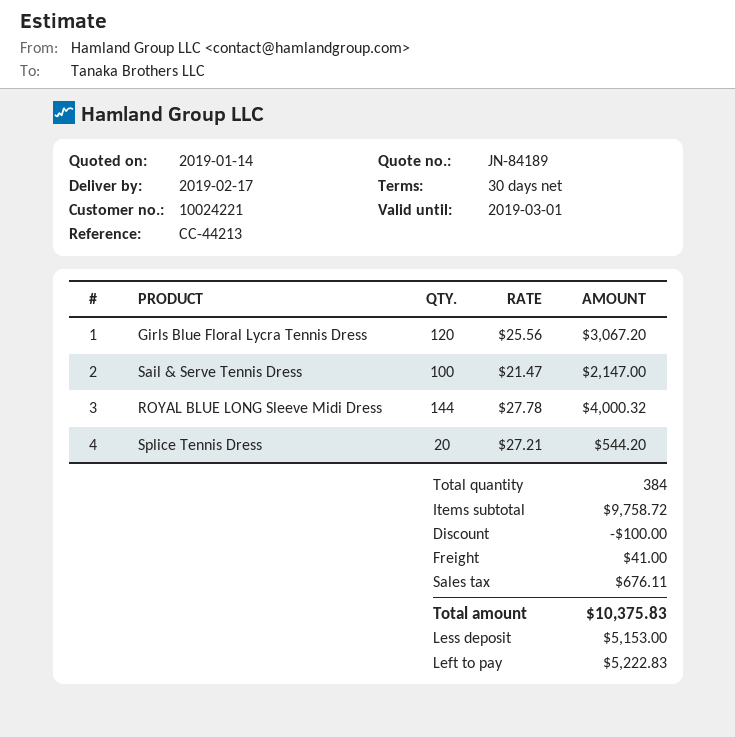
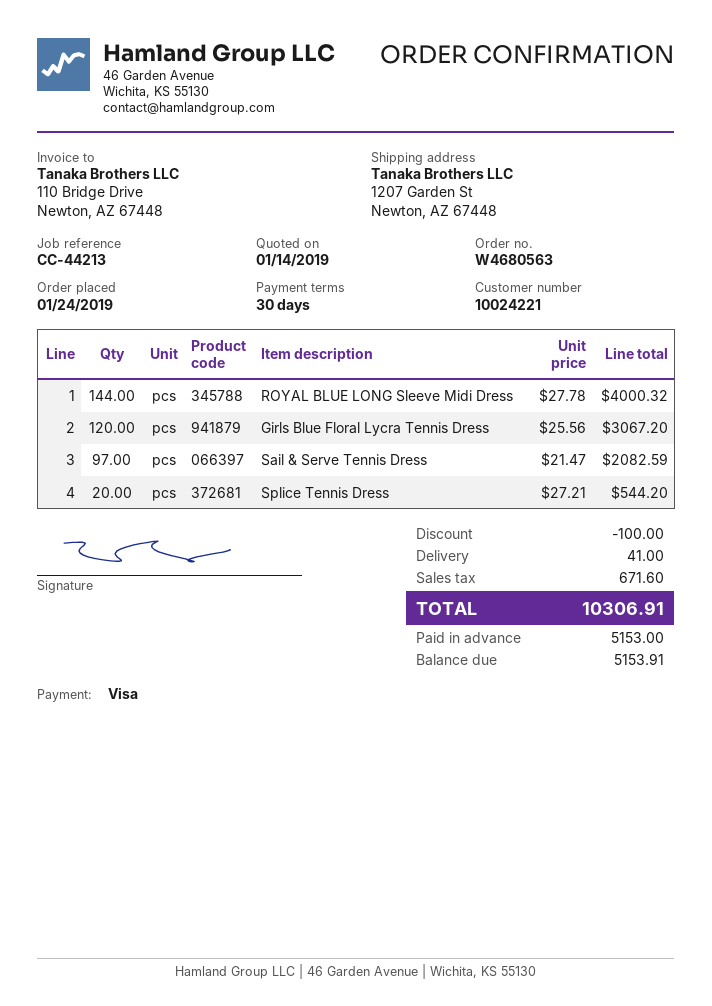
Sail & Serve Tennis Dress: 100 x 21.47 = 2147.00 -> 97 x 21.47 = 2082.59
tax: 676.11 -> 671.60
total: 10375.83 -> 10306.91
balance: 5222.83 -> 5153.91

